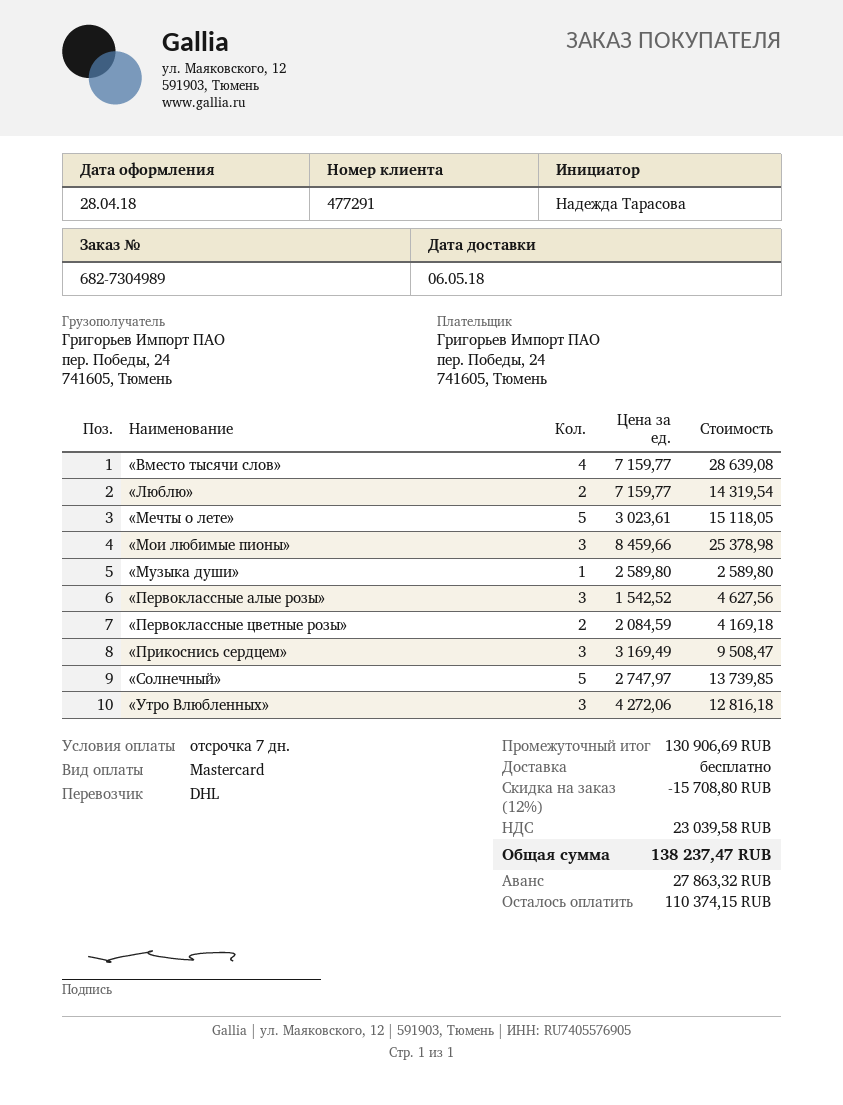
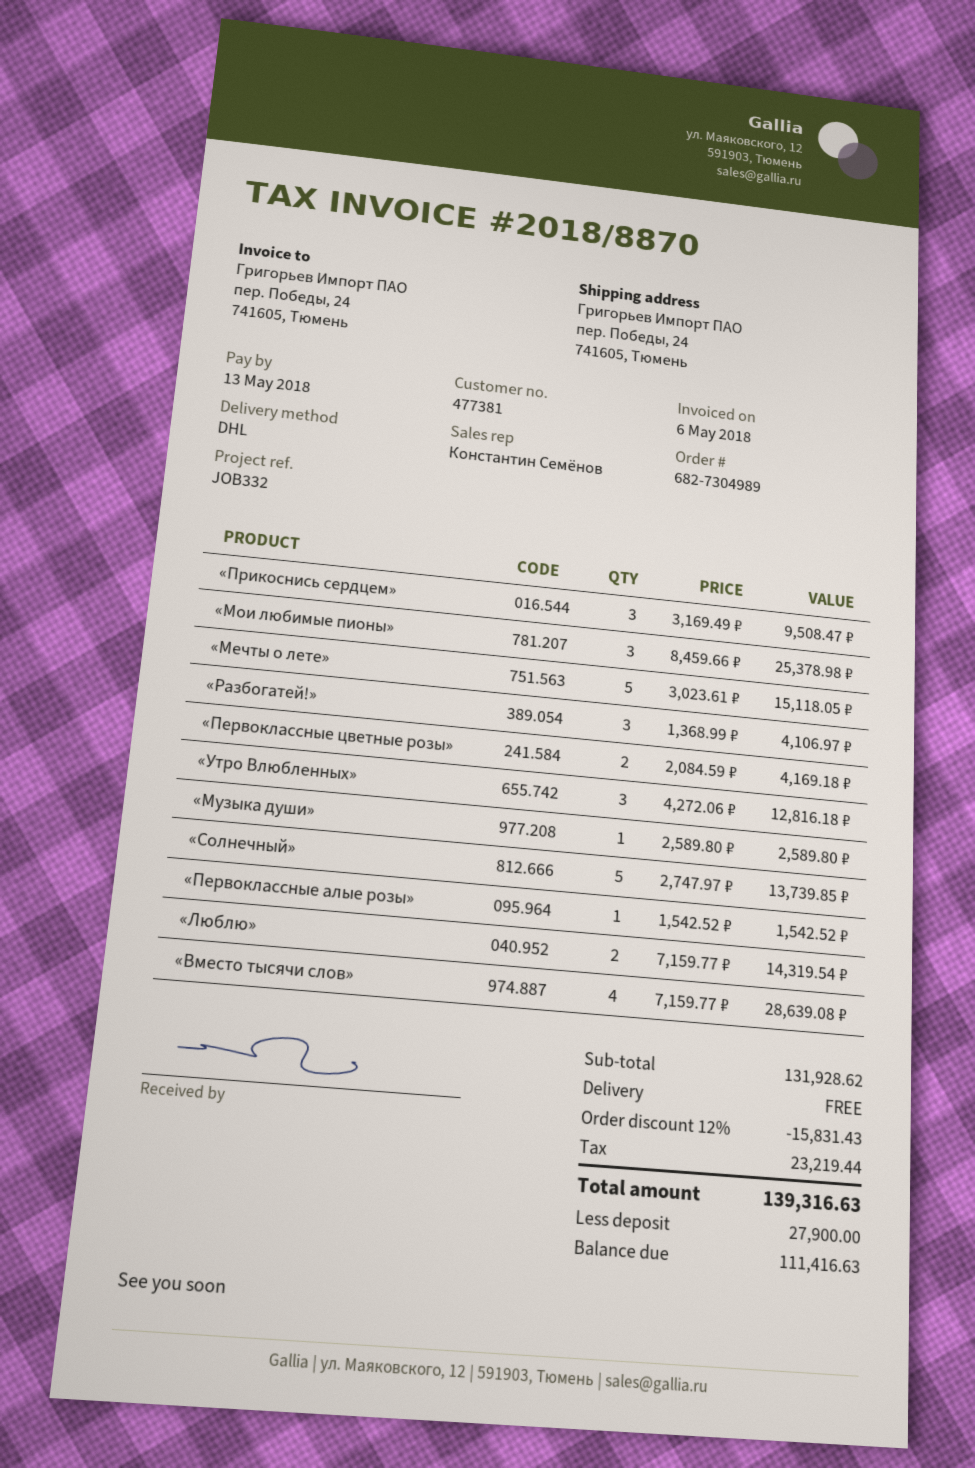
customer number: 477291 -> 477381
«Первоклассные алые розы»: 3 x 1542.52 = 4627.56 -> 1 x 1542.52 = 1542.52
«Разбогатей!»: none -> 3 x 1368.99 = 4106.97
subtotal: 130906.69 -> 131928.62
discount: 12% = 15708.80 -> 12% = 15831.43
tax: 23039.58 -> 23219.44
total: 138237.47 -> 139316.63
deposit: 27863.32 -> 27900.00
balance: 110374.15 -> 111416.63

